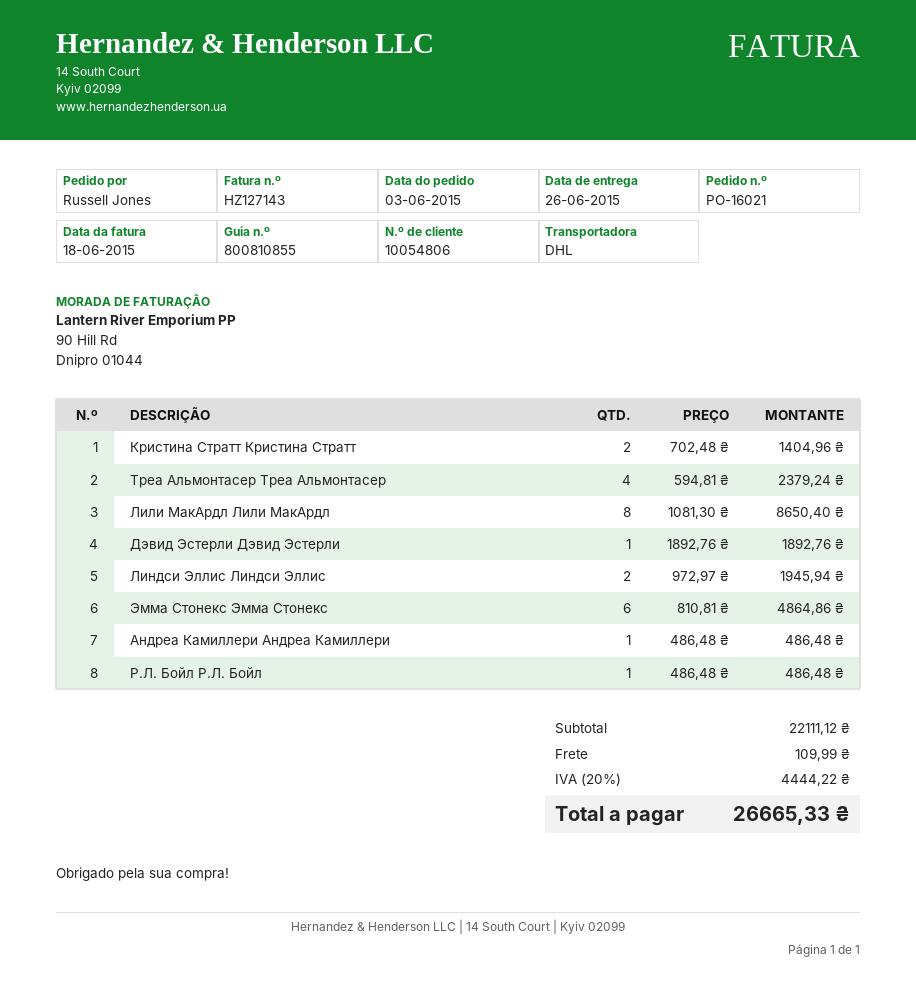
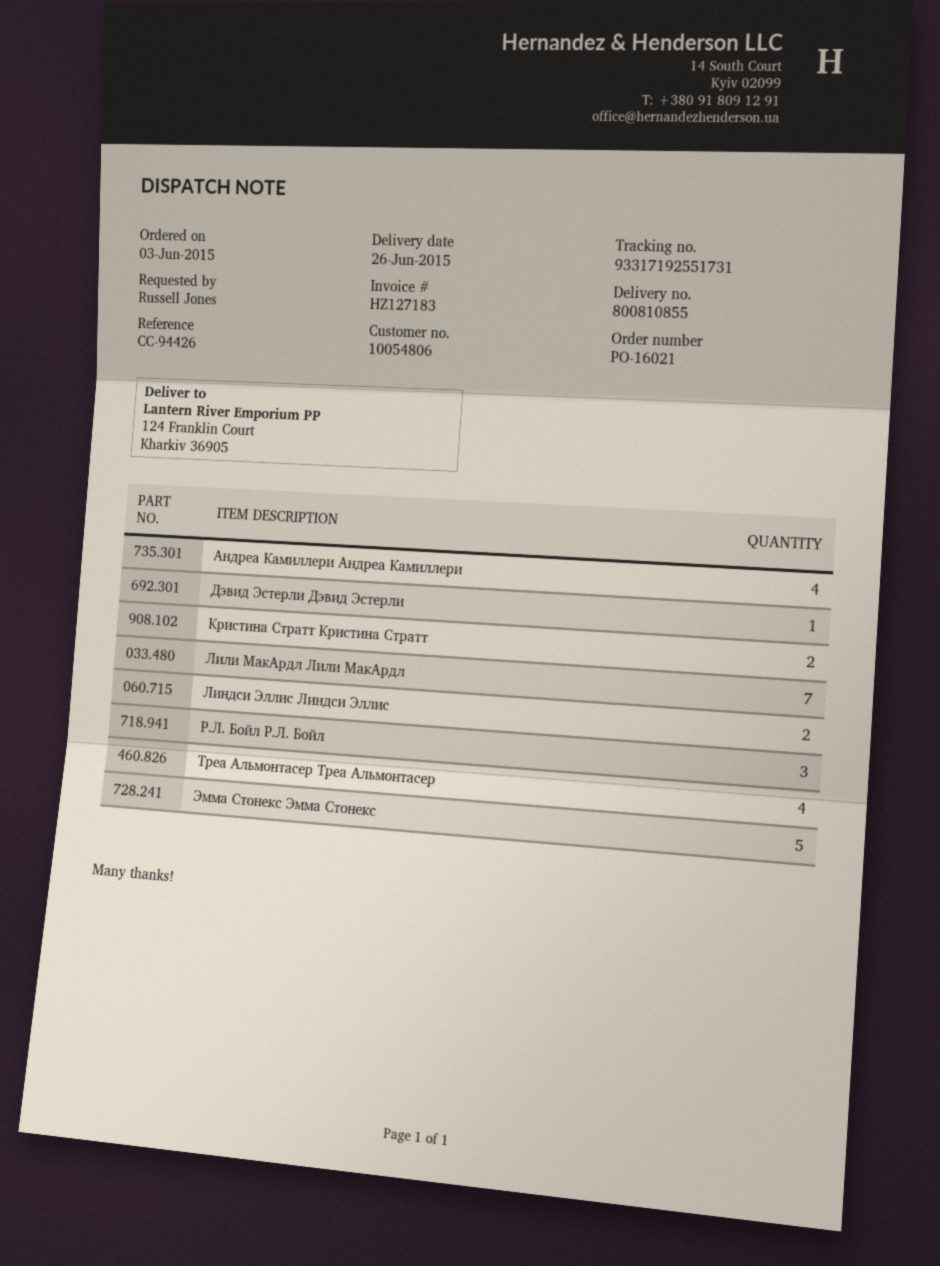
invoice number: HZ127143 -> HZ127183
Лили МакАрдл Лили МакАрдл: 8 -> 7
Эмма Стонекс Эмма Стонекс: 6 -> 5
Андреа Камиллери Андреа Камиллери: 1 -> 4
Р.Л. Бойл Р.Л. Бойл: 1 -> 3

